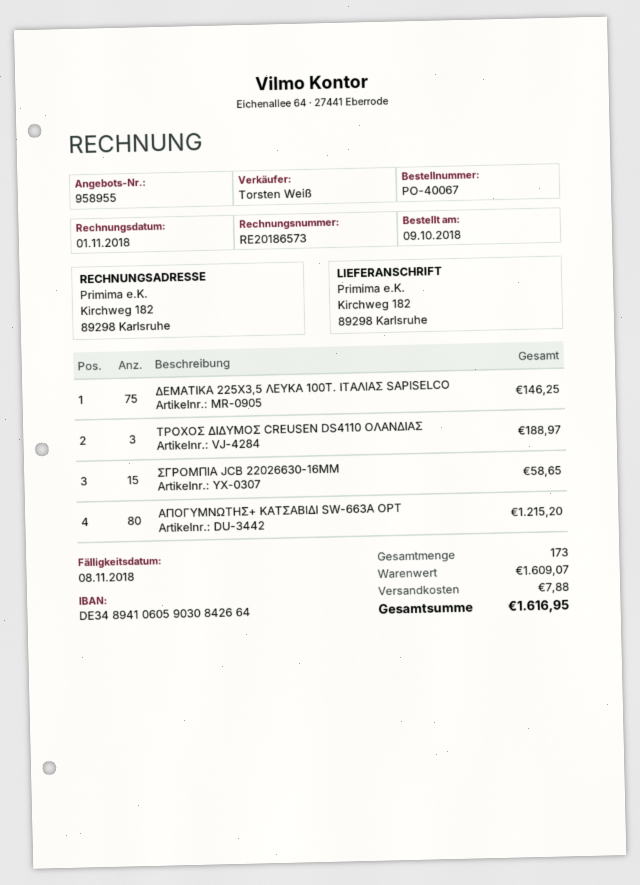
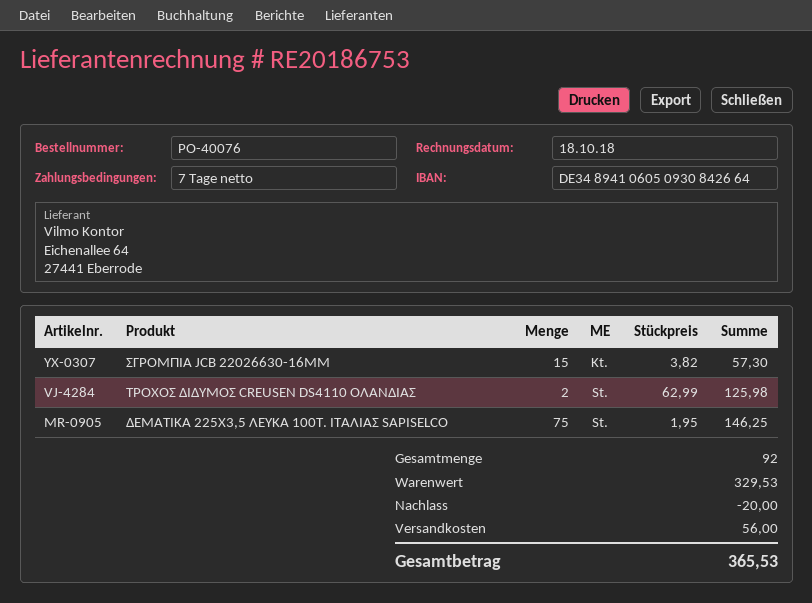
order number: PO-40067 -> PO-40076
invoice number: RE20186573 -> RE20186753
invoice date: 2018-11-01 -> 2018-10-18
bank account: DE34894106059030842664 -> DE34894106050930842664
ΤΡΟΧΟΣ ΔΙΔΥΜΟΣ CREUSEN DS4110 ΟΛΑΝΔΙΑΣ: 3 for 188.97 -> 2 for 125.98
ΣΓΡΟΜΠΙΑ JCB 22026630-16MM: 15 for 58.65 -> 15 for 57.30
ΑΠΟΓΥΜΝΩΤΗΣ+ ΚΑΤΣΑΒΙΔΙ SW-663A OPT: 80 for 1215.20 -> none
total quantity: 173 -> 92
subtotal: 1609.07 -> 329.53
discount: none -> 20.00
shipping: 7.88 -> 56.00
total: 1616.95 -> 365.53

